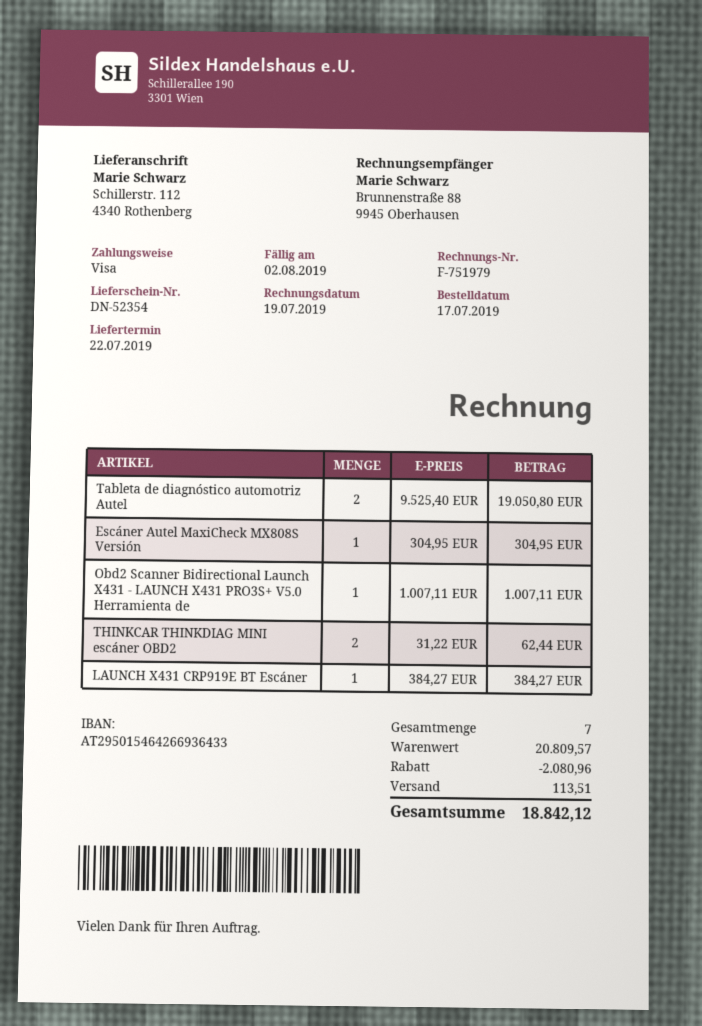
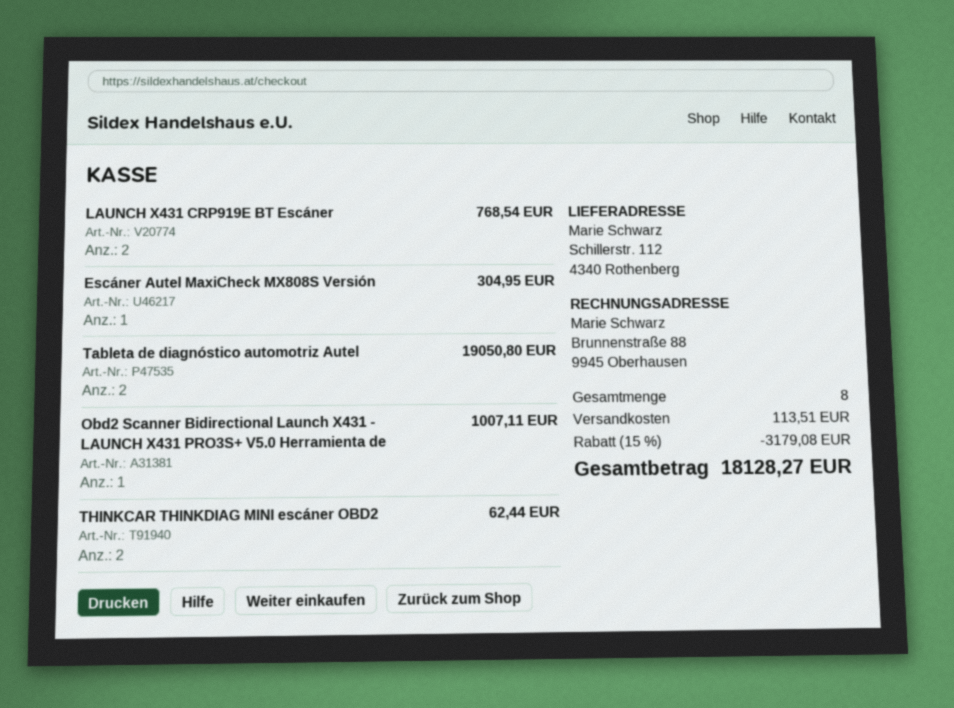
LAUNCH X431 CRP919E BT Escáner: 1 for 384.27 -> 2 for 768.54
total quantity: 7 -> 8
discount: 2080.96 -> 3179.08
total: 18842.12 -> 18128.27

